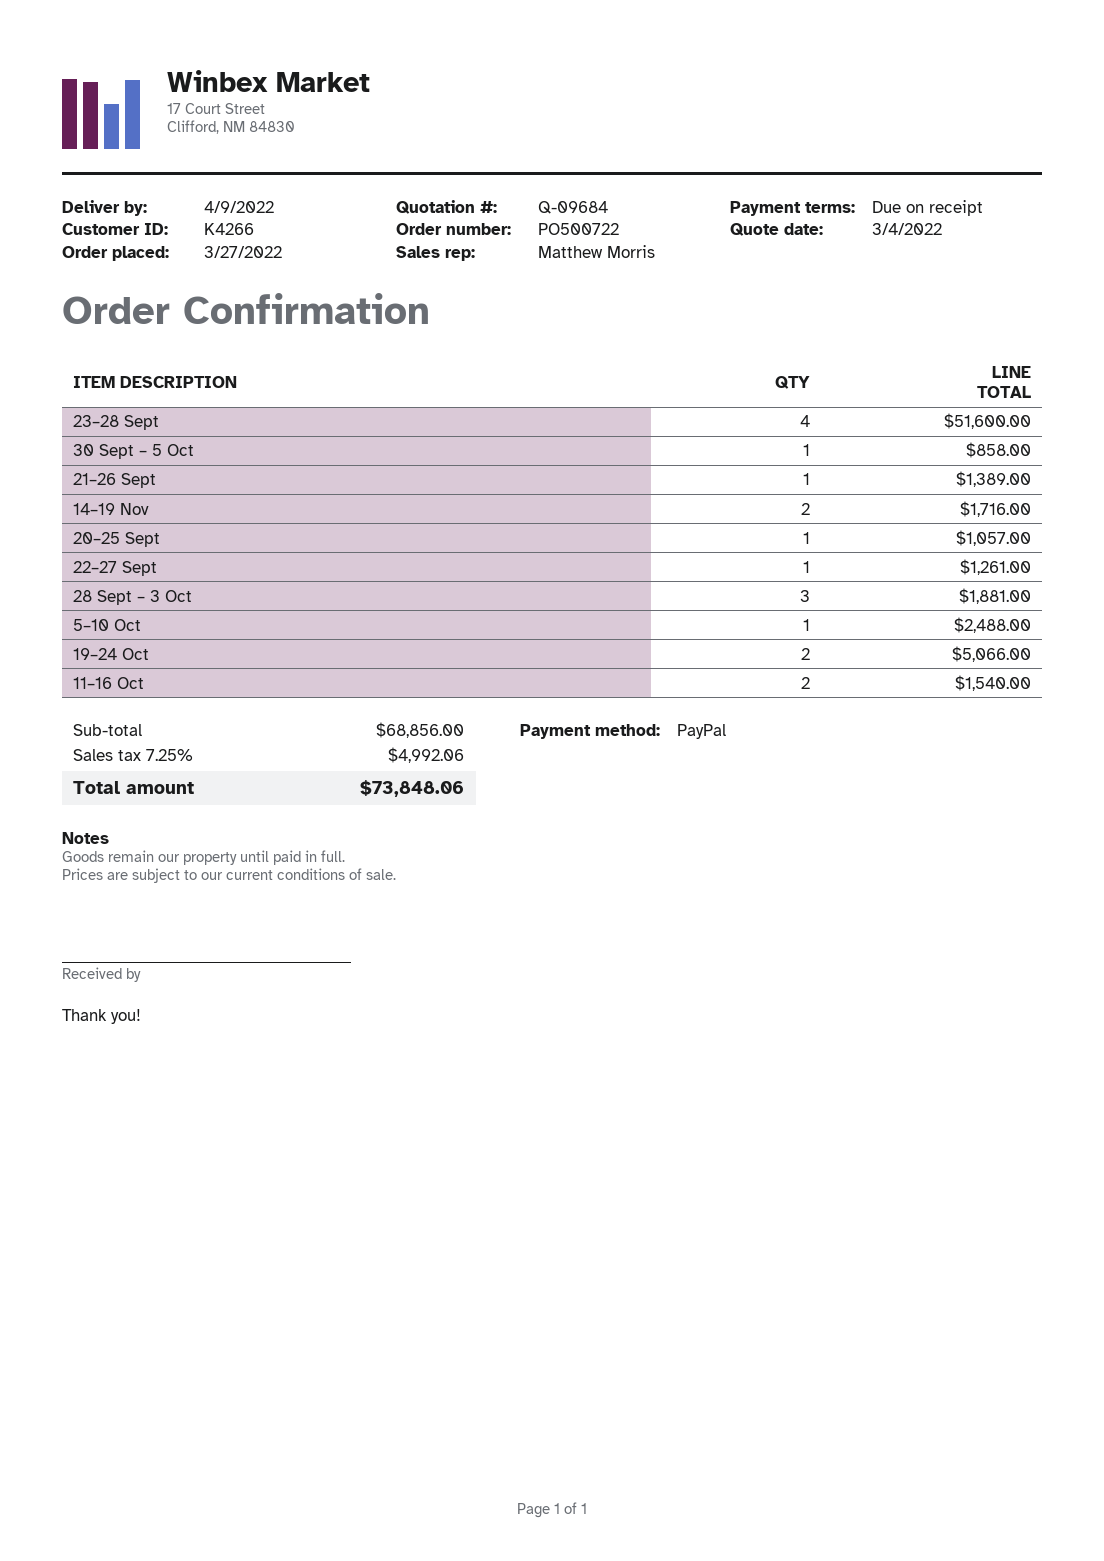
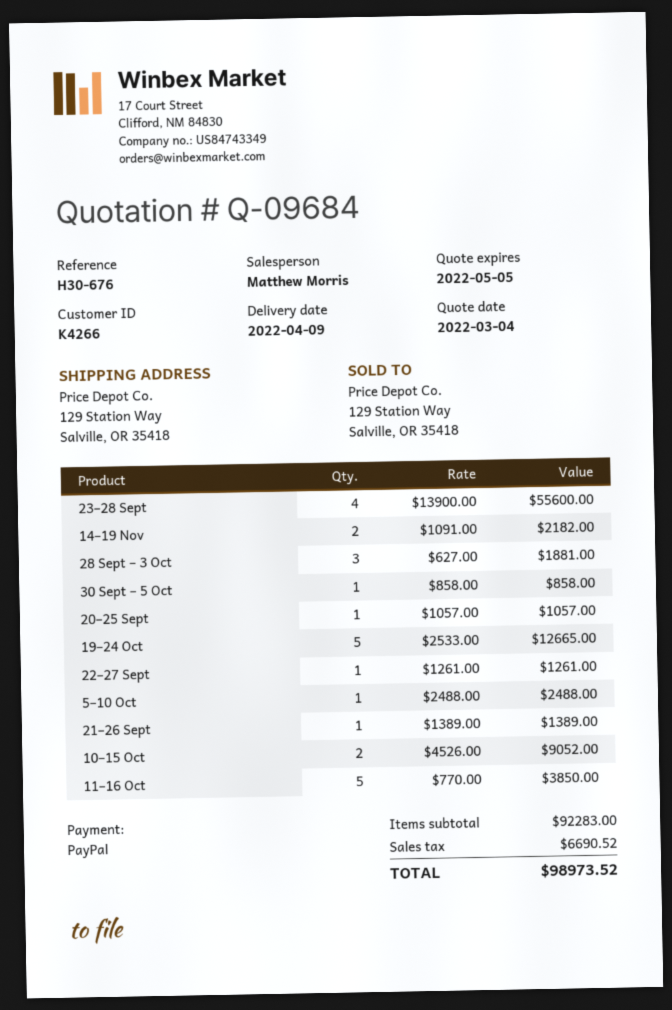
23–28 Sept: 4 for 51600.00 -> 4 for 55600.00
14–19 Nov: 2 for 1716.00 -> 2 for 2182.00
19–24 Oct: 2 for 5066.00 -> 5 for 12665.00
11–16 Oct: 2 for 1540.00 -> 5 for 3850.00
10–15 Oct: none -> 2 for 9052.00
subtotal: 68856.00 -> 92283.00
tax: 4992.06 -> 6690.52
total: 73848.06 -> 98973.52

